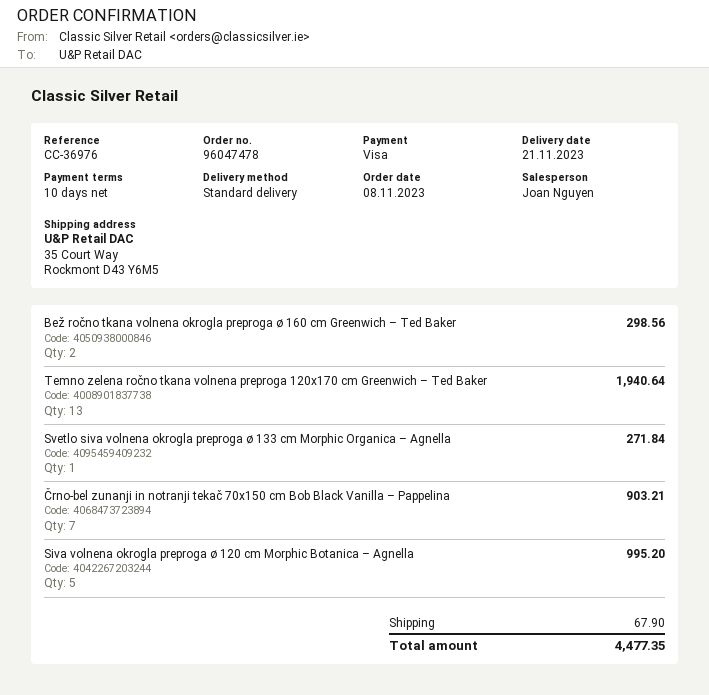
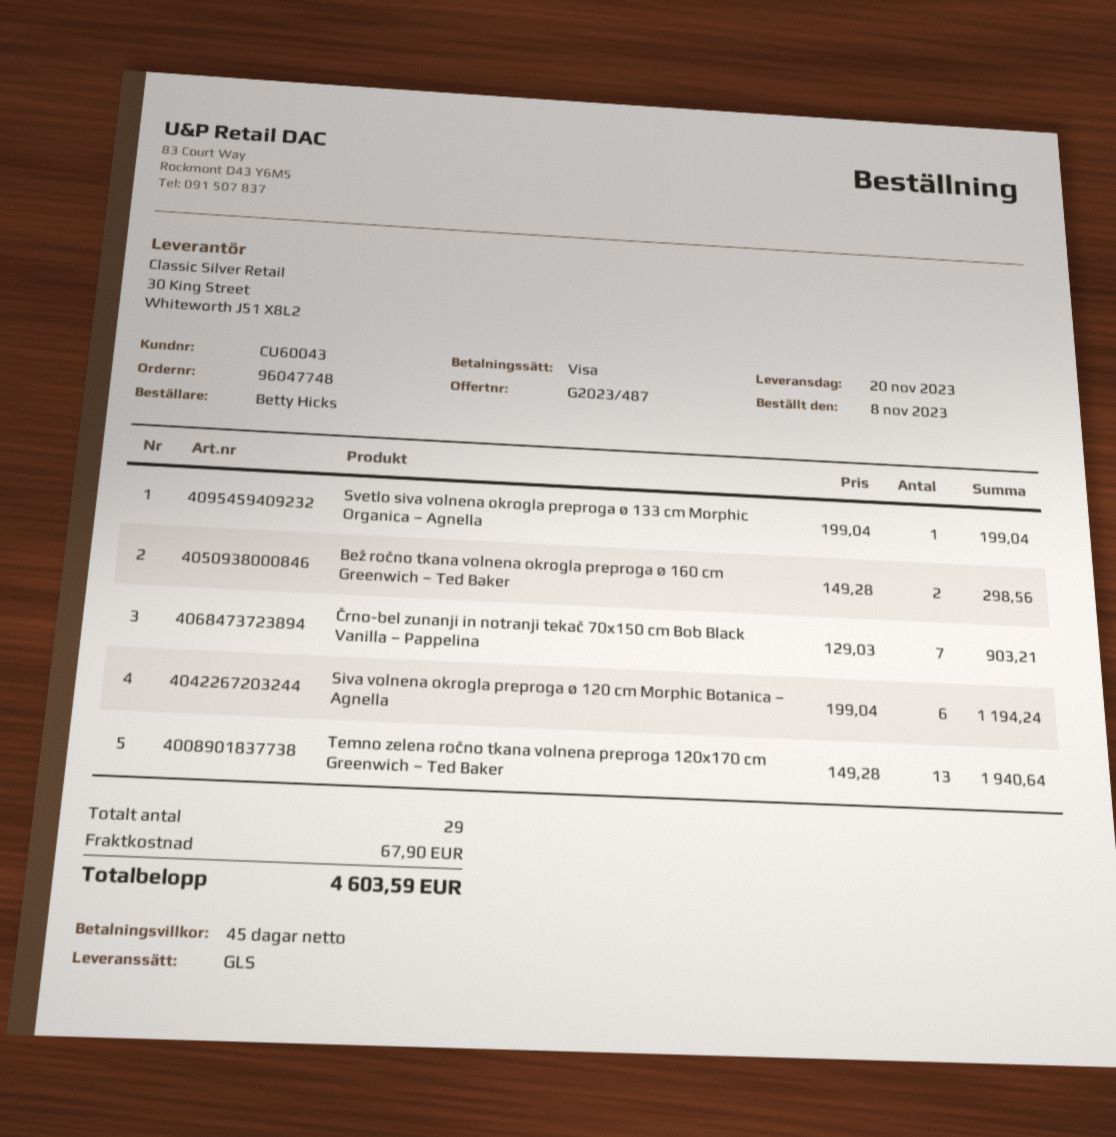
order number: 96047478 -> 96047748
delivery date: 2023-11-21 -> 2023-11-20
payment terms: 10 days -> 45 days
shipping method: standard -> GLS
Svetlo siva volnena okrogla preproga ø 133 cm Morphic Organica – Agnella: 1 for 271.84 -> 1 for 199.04
Siva volnena okrogla preproga ø 120 cm Morphic Botanica – Agnella: 5 for 995.20 -> 6 for 1194.24
total: 4477.35 -> 4603.59

